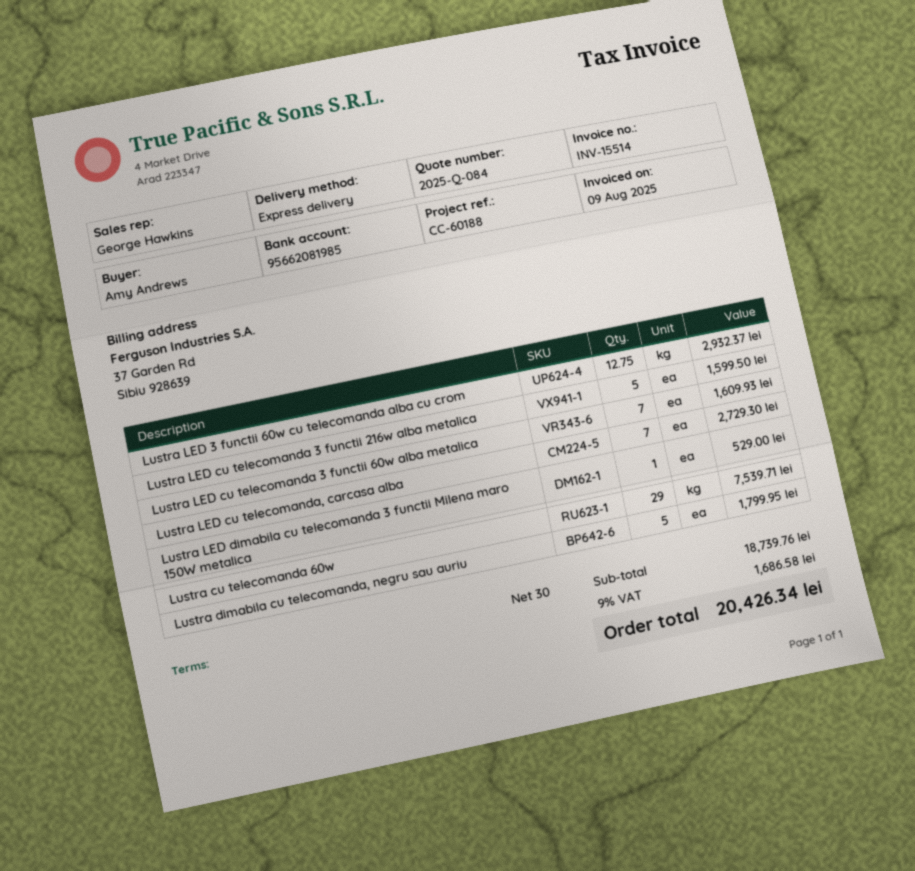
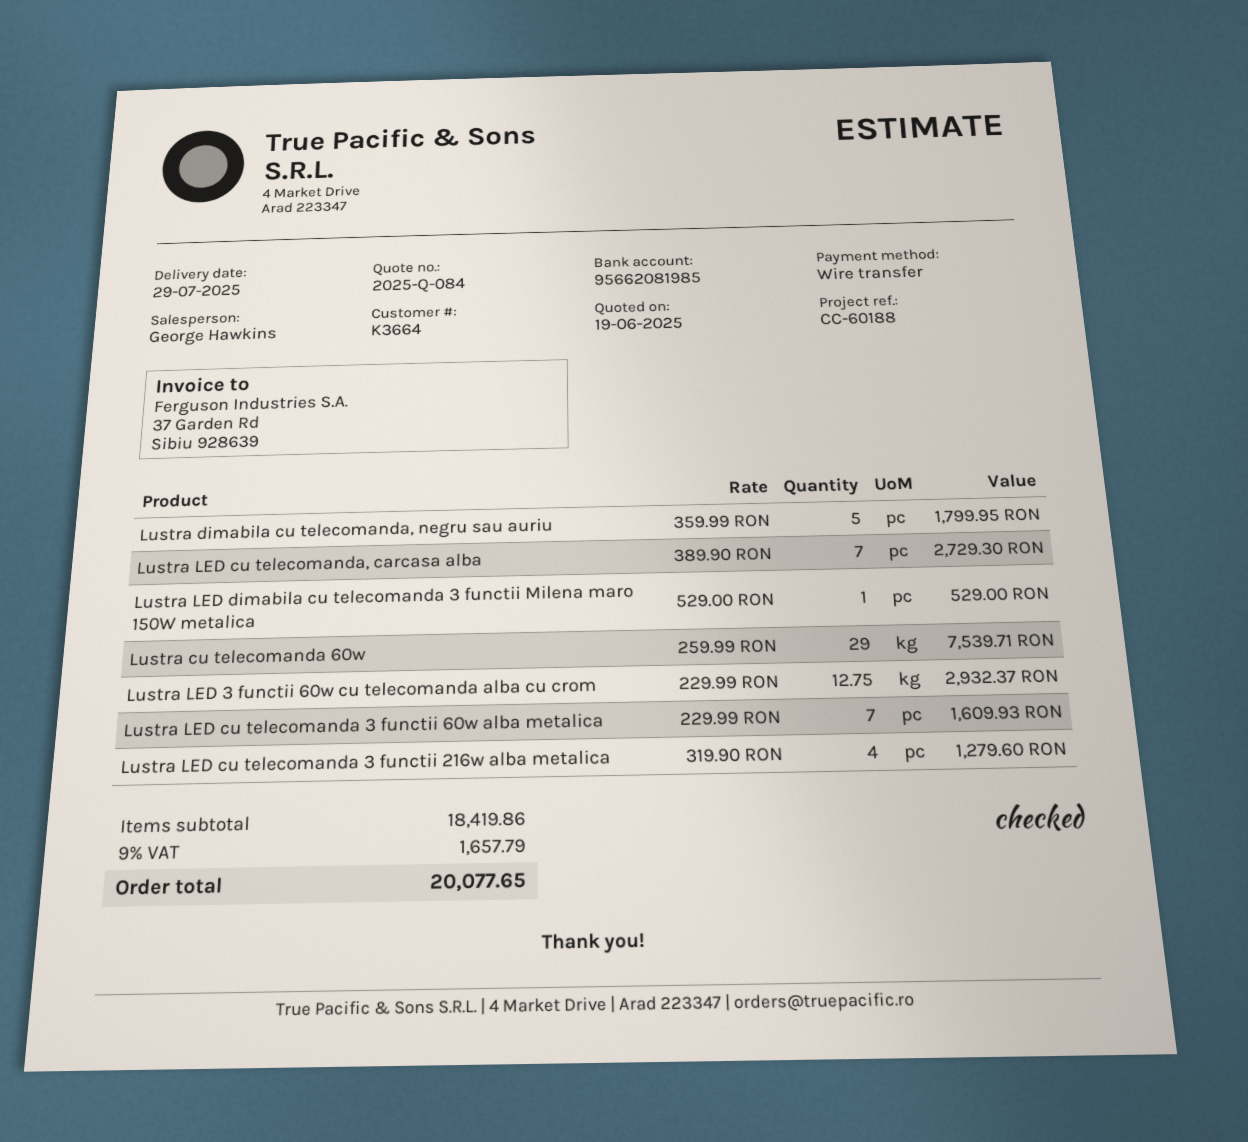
Lustra LED cu telecomanda 3 functii 216w alba metalica: 5 for 1599.50 -> 4 for 1279.60
subtotal: 18739.76 -> 18419.86
tax: 9% = 1686.58 -> 9% = 1657.79
total: 20426.34 -> 20077.65

